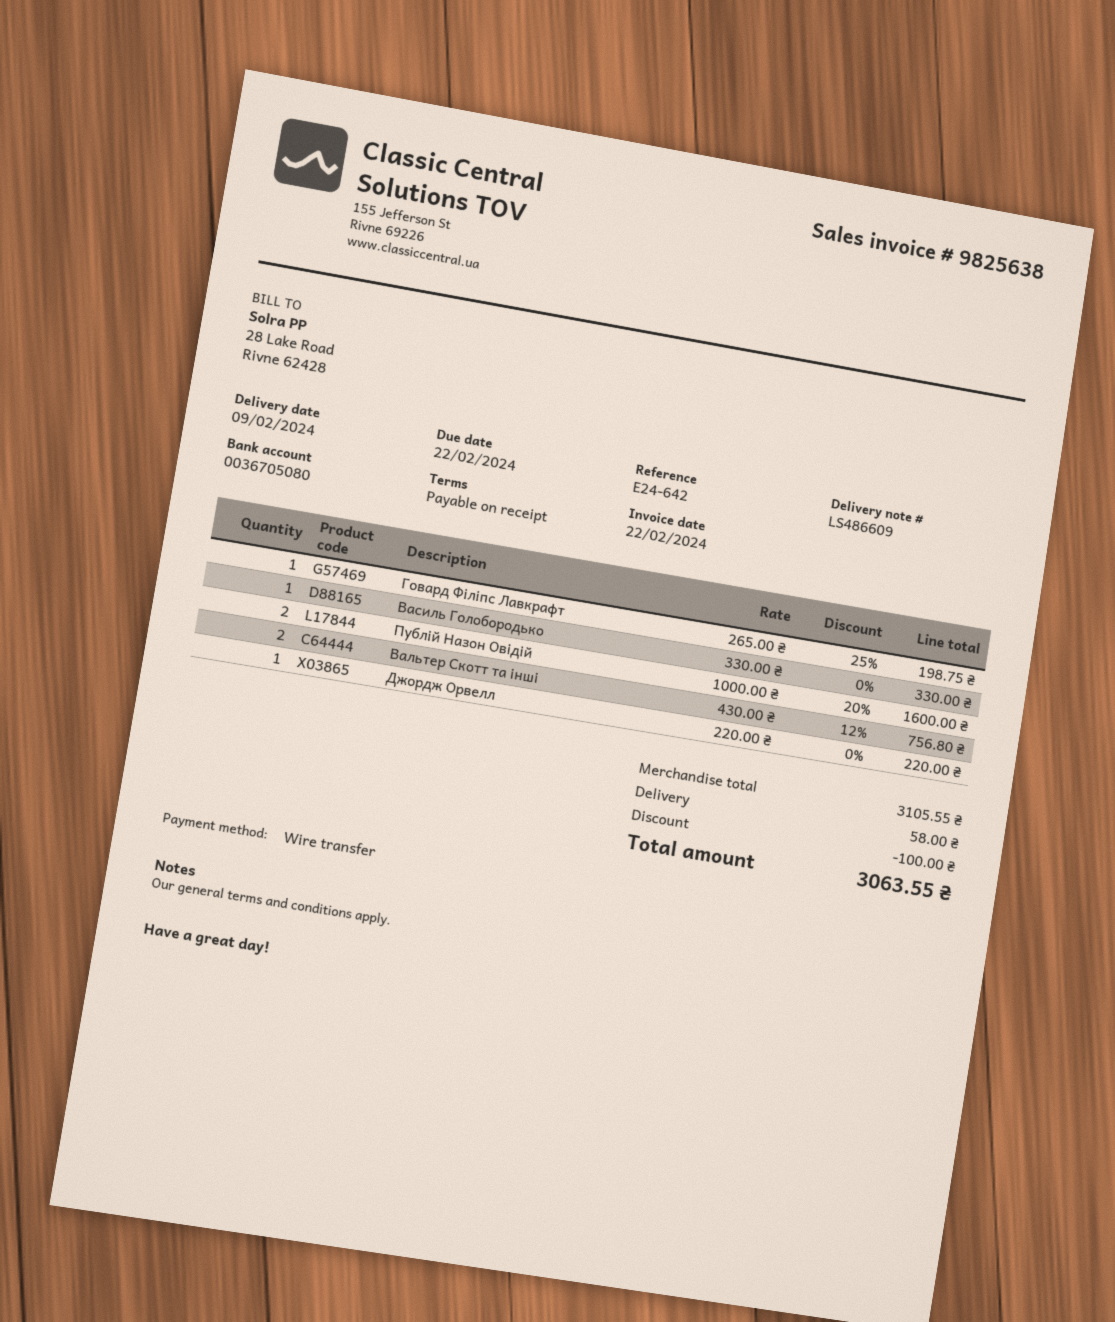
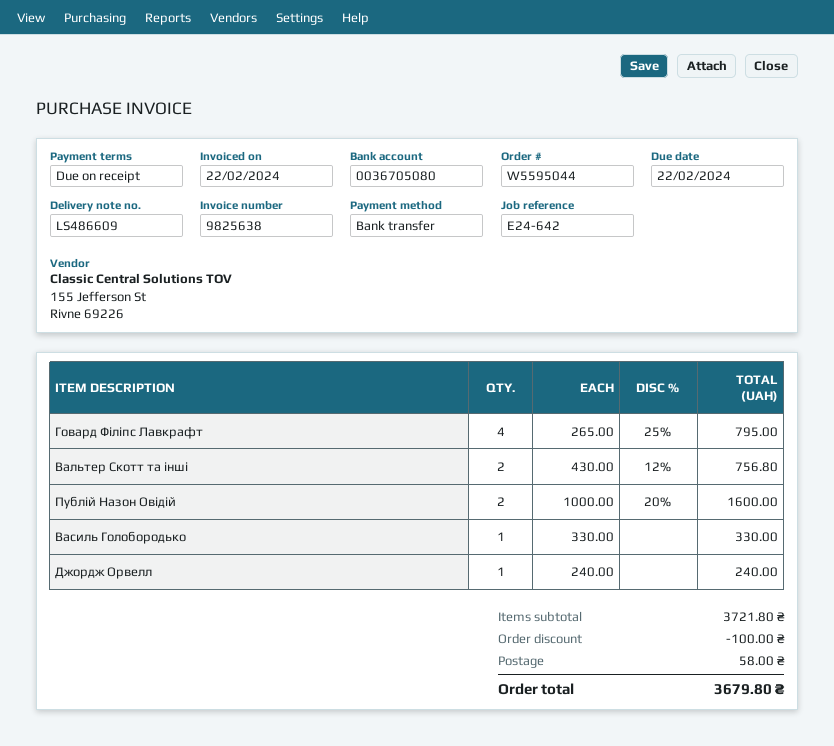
Говард Філіпс Лавкрафт: 1 x 265.00 - 25% = 198.75 -> 4 x 265.00 - 25% = 795.00
Джордж Орвелл: 1 x 220.00 = 220.00 -> 1 x 240.00 = 240.00
subtotal: 3105.55 -> 3721.80
total: 3063.55 -> 3679.80

